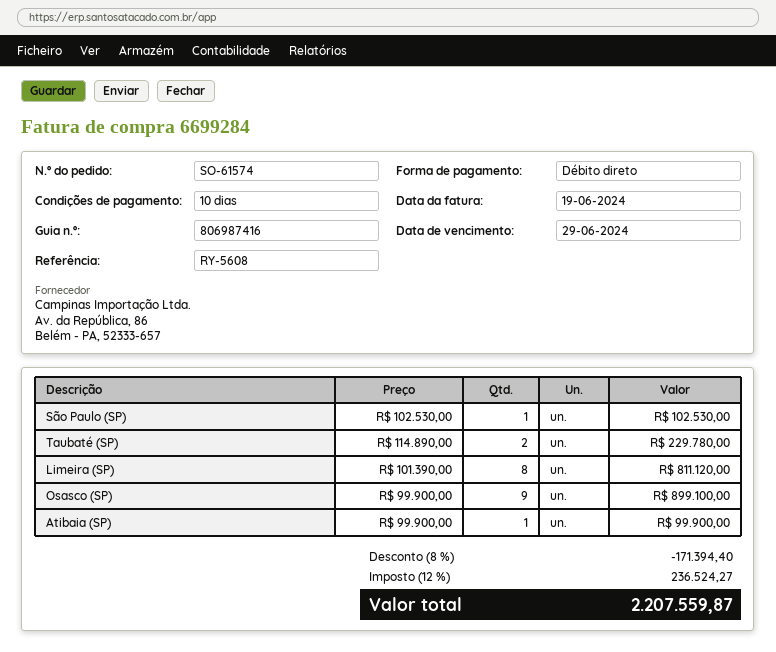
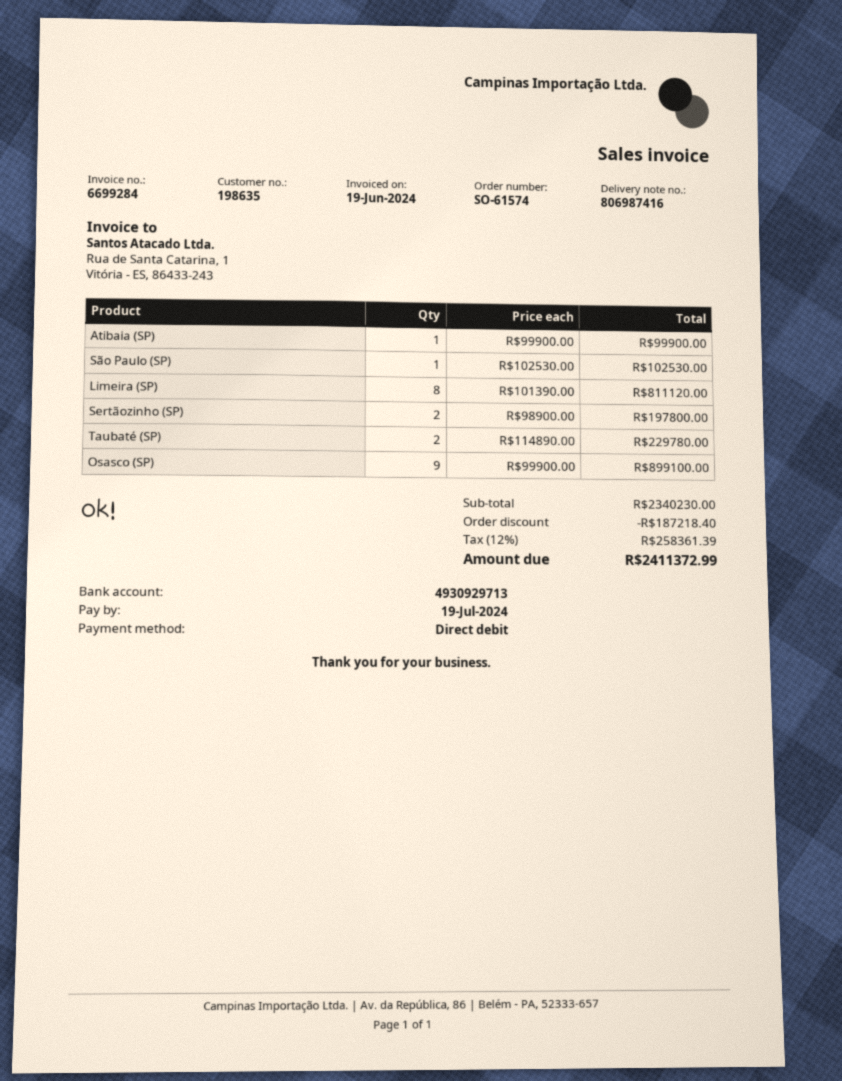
due date: 2024-06-29 -> 2024-07-19
Sertãozinho (SP): none -> 2 x 98900.00 = 197800.00
discount: 171394.40 -> 187218.40
tax: 12% = 236524.27 -> 12% = 258361.39
total: 2207559.87 -> 2411372.99

